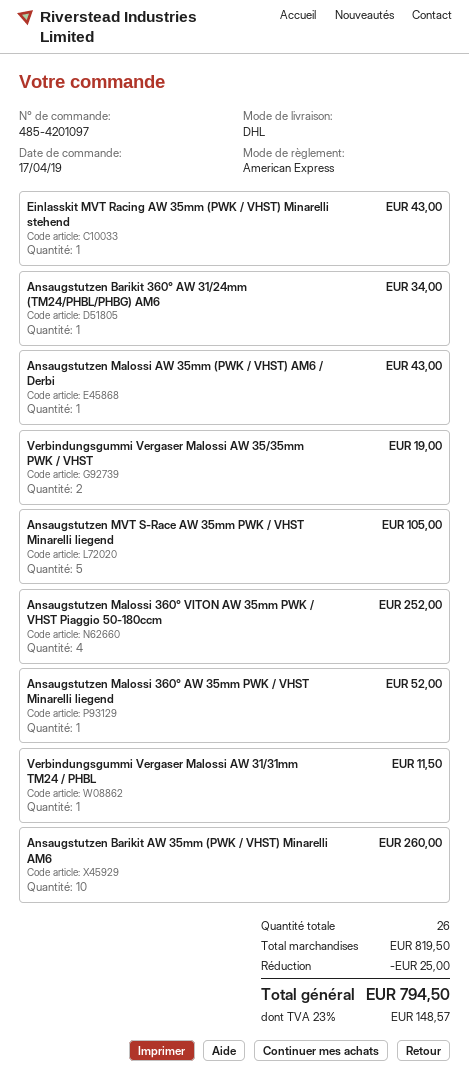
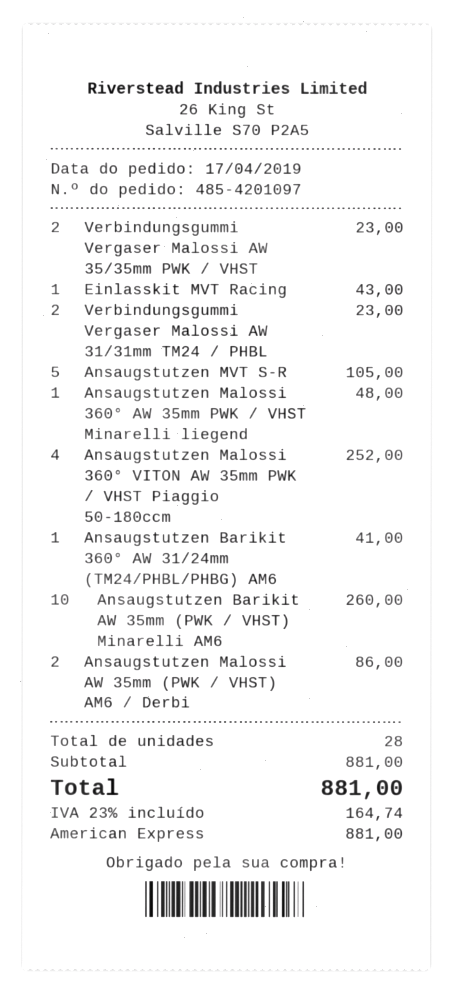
Ansaugstutzen Barikit 360° AW 31/24mm (TM24/PHBL/PHBG) AM6: 1 for 34.00 -> 1 for 41.00
Ansaugstutzen Malossi AW 35mm (PWK / VHST) AM6 / Derbi: 1 for 43.00 -> 2 for 86.00
Verbindungsgummi Vergaser Malossi AW 35/35mm PWK / VHST: 2 for 19.00 -> 2 for 23.00
Ansaugstutzen Malossi 360° AW 35mm PWK / VHST Minarelli liegend: 1 for 52.00 -> 1 for 48.00
Verbindungsgummi Vergaser Malossi AW 31/31mm TM24 / PHBL: 1 for 11.50 -> 2 for 23.00
total quantity: 26 -> 28
subtotal: 819.50 -> 881.00
discount: 25.00 -> none
tax: 23% = 148.57 -> 23% = 164.74
total: 794.50 -> 881.00

